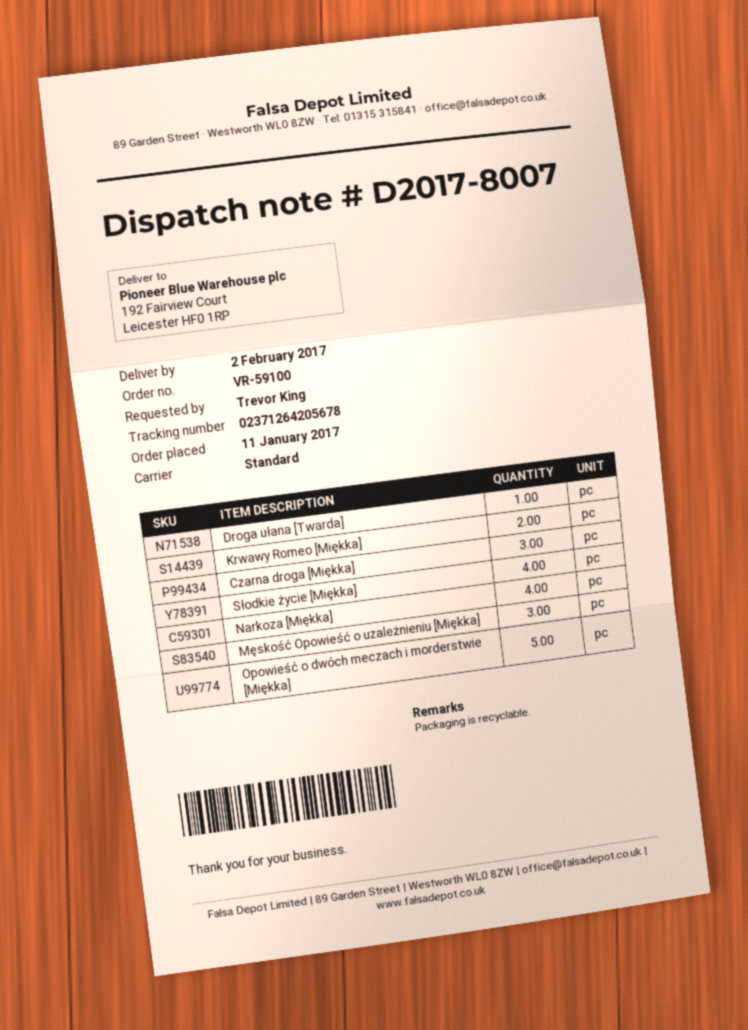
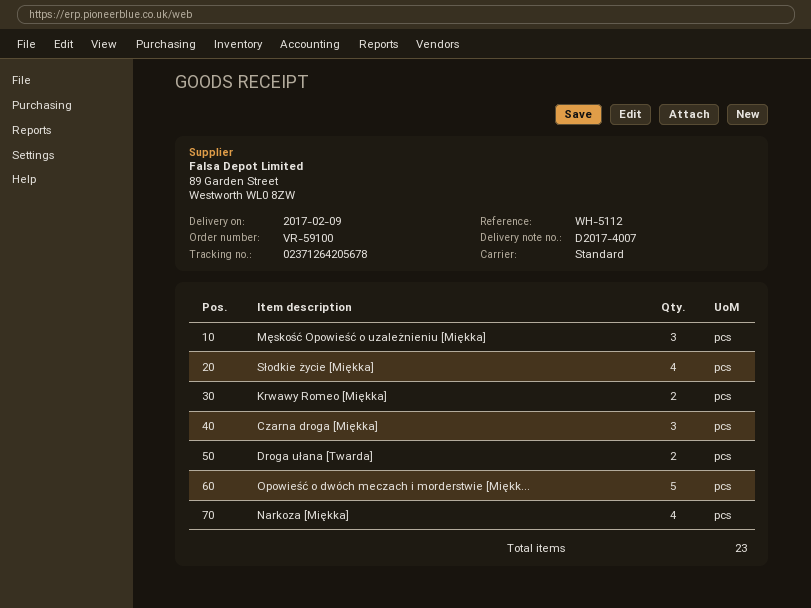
delivery note number: D2017-8007 -> D2017-4007
delivery date: 2017-02-02 -> 2017-02-09
Droga ułana [Twarda]: 1 -> 2

